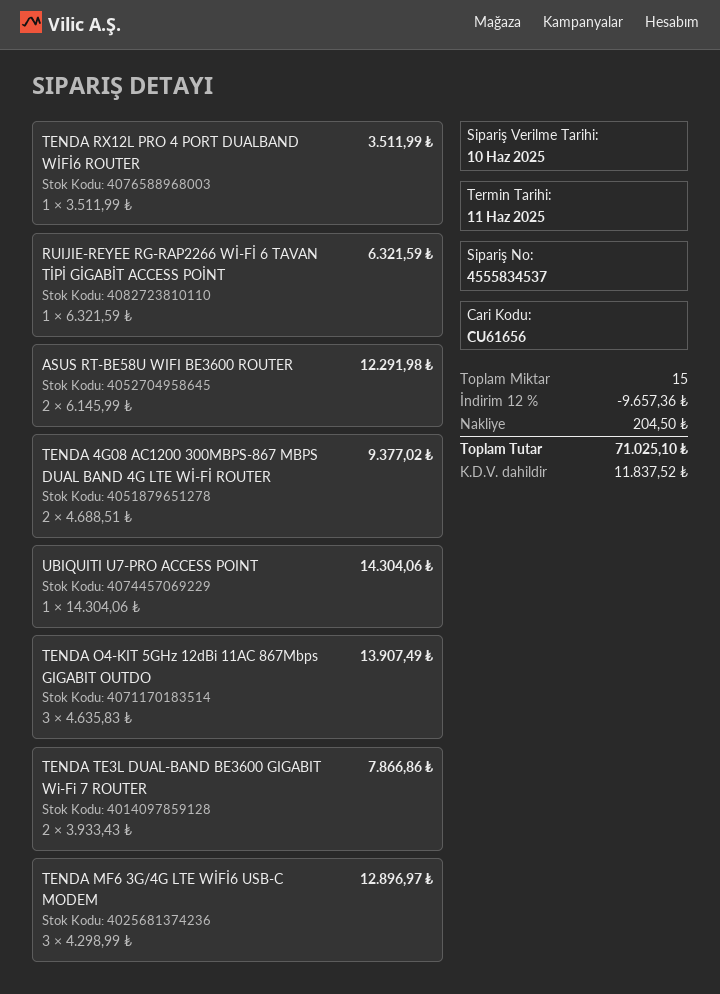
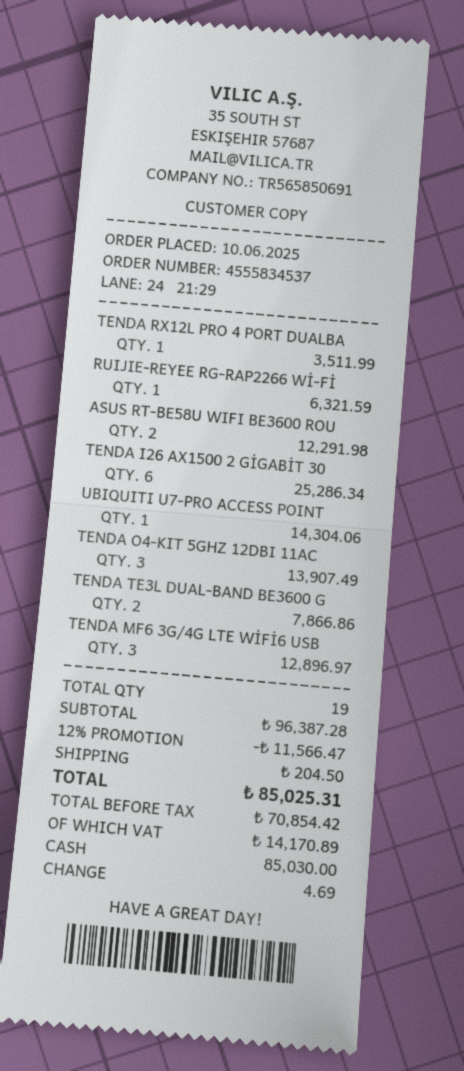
TENDA 4G08 AC1200 300MBPS-867 MBPS DUAL BAND 4G LTE Wİ-Fİ ROUTER: 2 for 9377.02 -> none
TENDA I26 AX1500 2 GİGABİT 30: none -> 6 for 25286.34
total quantity: 15 -> 19
discount: 12% = 9657.36 -> 12% = 11566.47
tax: 11837.52 -> 14170.89
total: 71025.10 -> 85025.31

